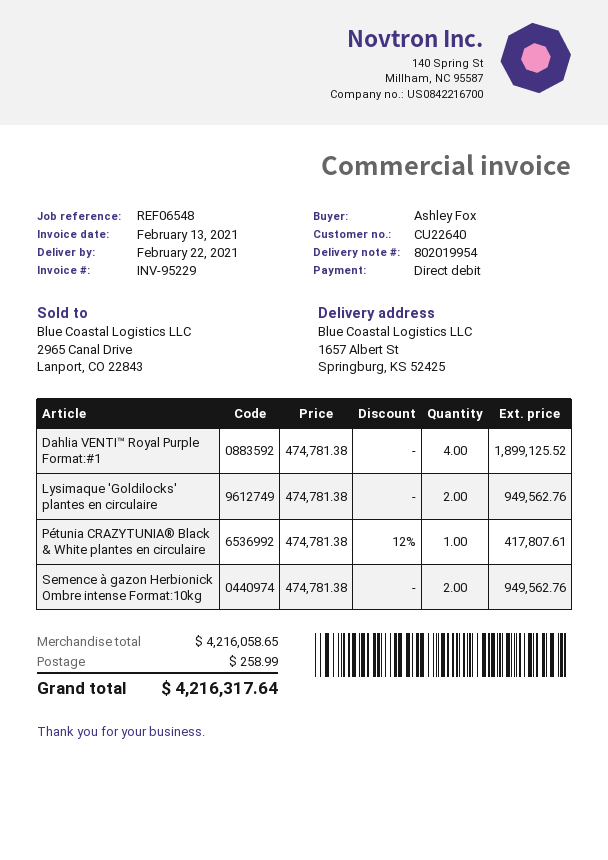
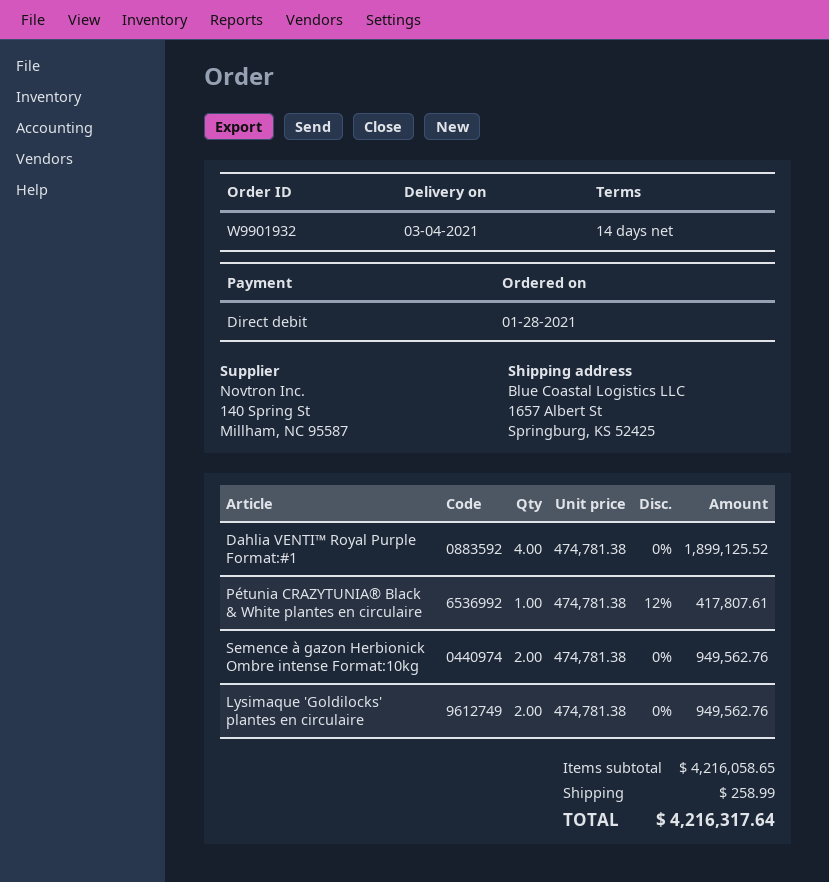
delivery date: 2021-02-22 -> 2021-03-04

